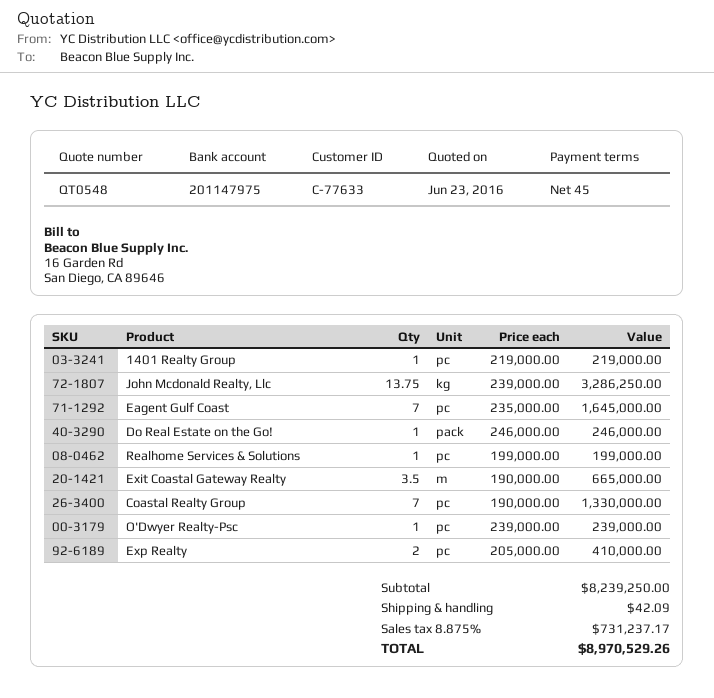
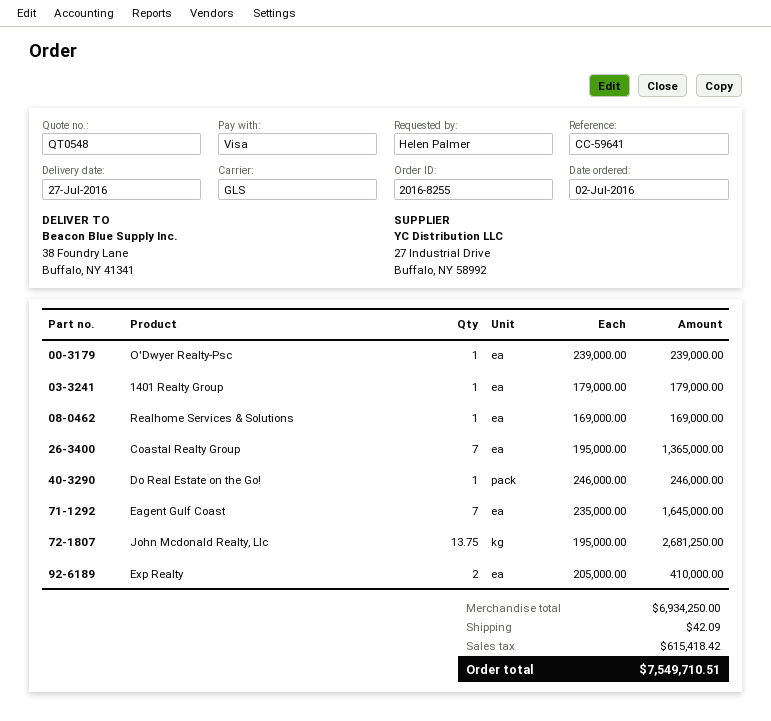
1401 Realty Group: 1 x 219000.00 = 219000.00 -> 1 x 179000.00 = 179000.00
John Mcdonald Realty, Llc: 13.75 x 239000.00 = 3286250.00 -> 13.75 x 195000.00 = 2681250.00
Realhome Services & Solutions: 1 x 199000.00 = 199000.00 -> 1 x 169000.00 = 169000.00
Exit Coastal Gateway Realty: 3.5 x 190000.00 = 665000.00 -> none
Coastal Realty Group: 7 x 190000.00 = 1330000.00 -> 7 x 195000.00 = 1365000.00
subtotal: 8239250.00 -> 6934250.00
tax: 731237.17 -> 615418.42
total: 8970529.26 -> 7549710.51

